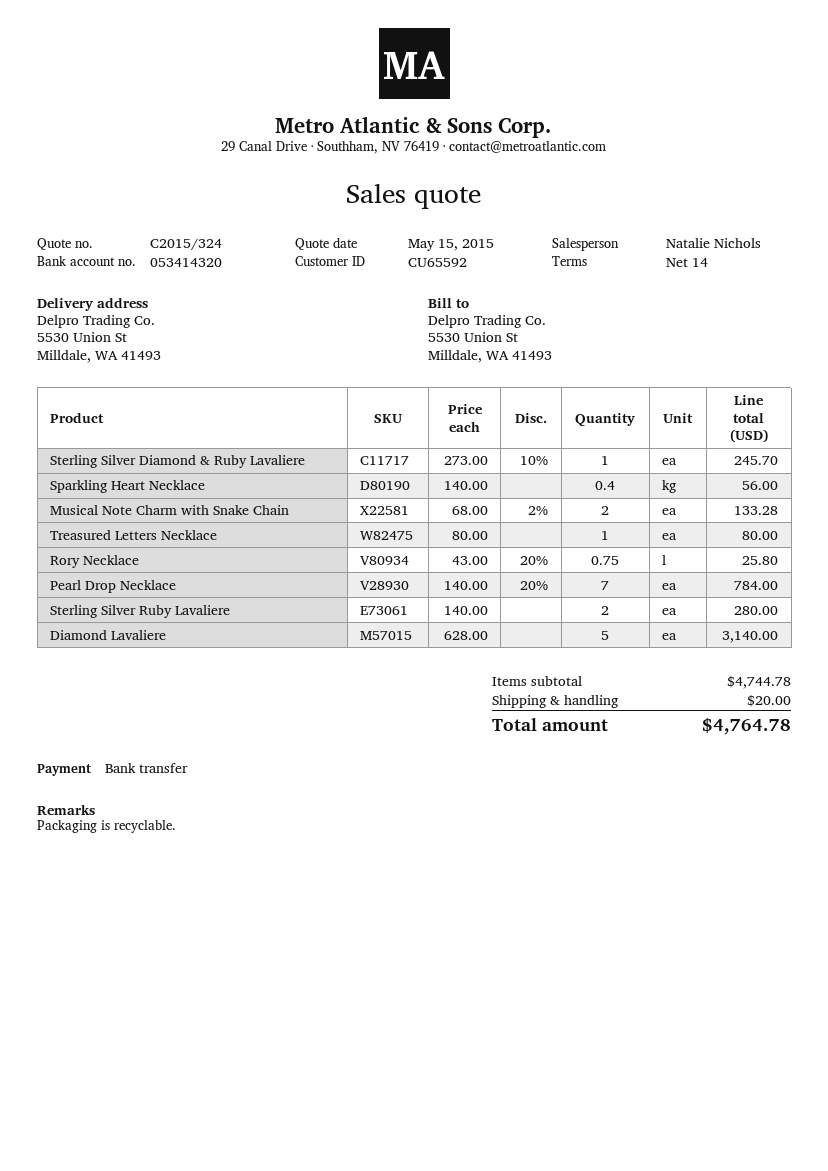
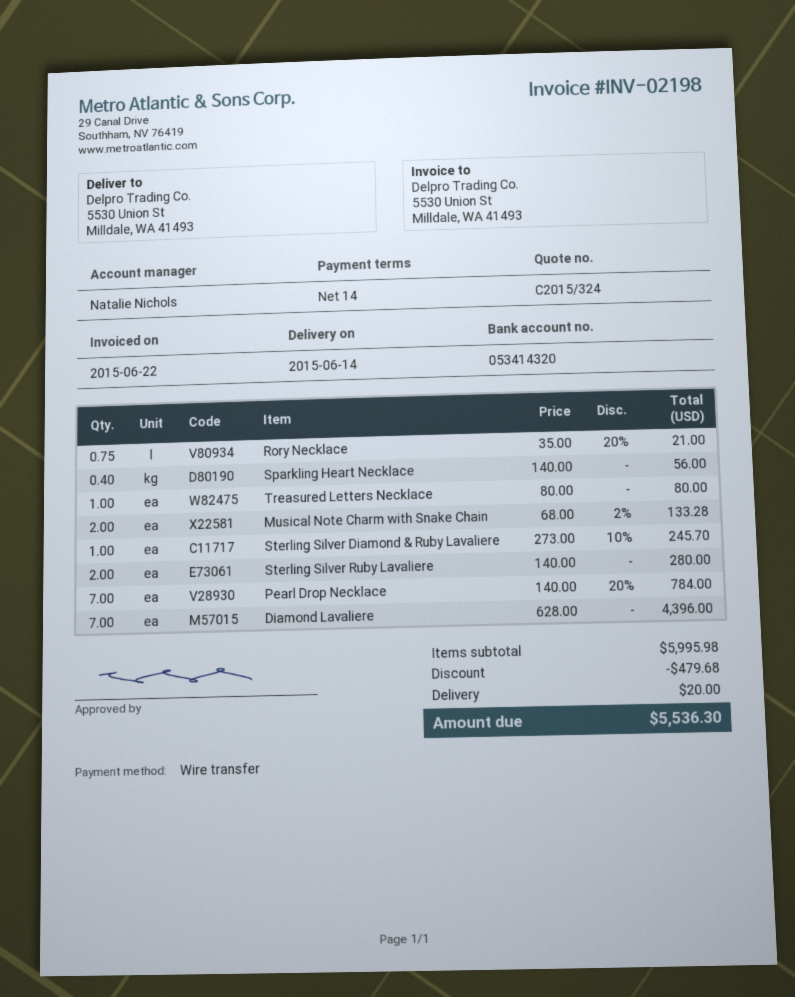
Rory Necklace: 0.75 x 43.00 - 20% = 25.80 -> 0.75 x 35.00 - 20% = 21.00
Diamond Lavaliere: 5 x 628.00 = 3140.00 -> 7 x 628.00 = 4396.00
subtotal: 4744.78 -> 5995.98
discount: none -> 479.68
total: 4764.78 -> 5536.30

